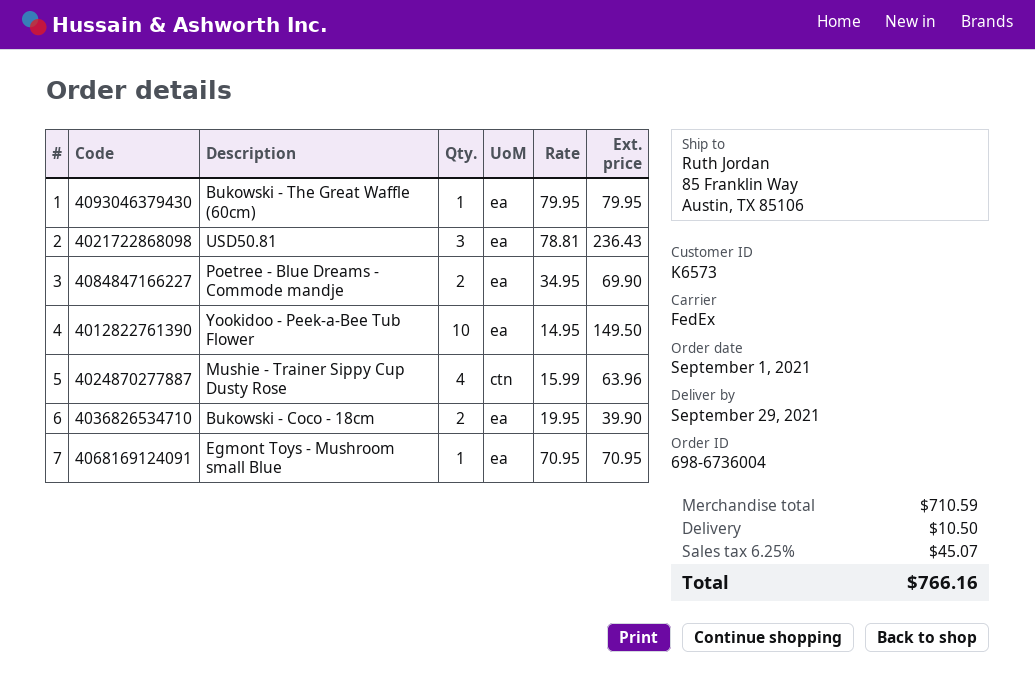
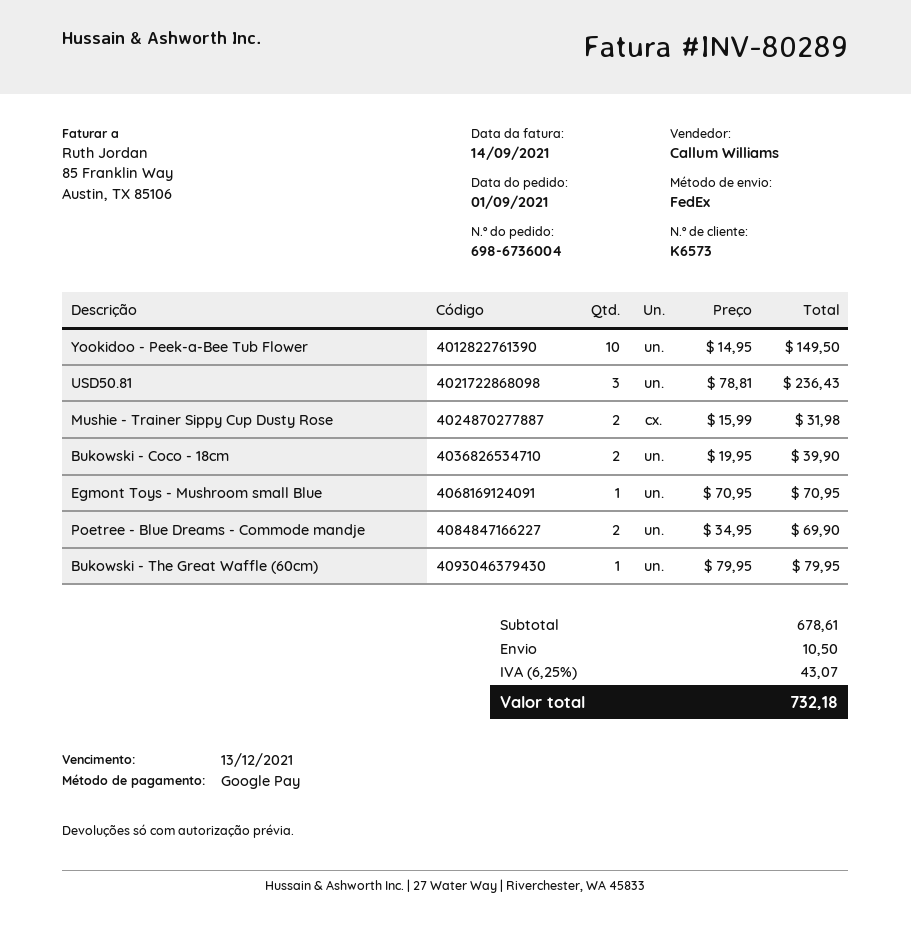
Mushie - Trainer Sippy Cup Dusty Rose: 4 x 15.99 = 63.96 -> 2 x 15.99 = 31.98
subtotal: 710.59 -> 678.61
tax: 6.25% = 45.07 -> 6.25% = 43.07
total: 766.16 -> 732.18

